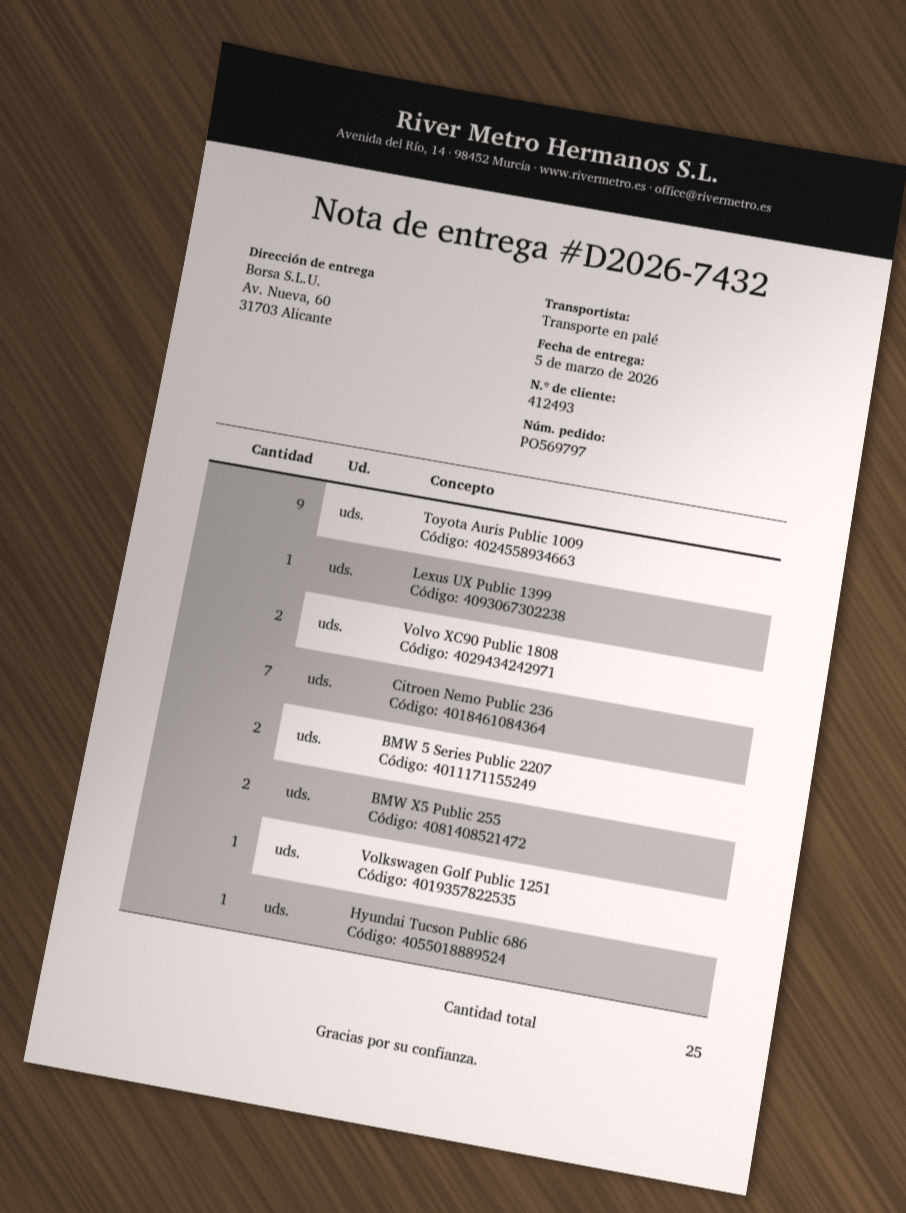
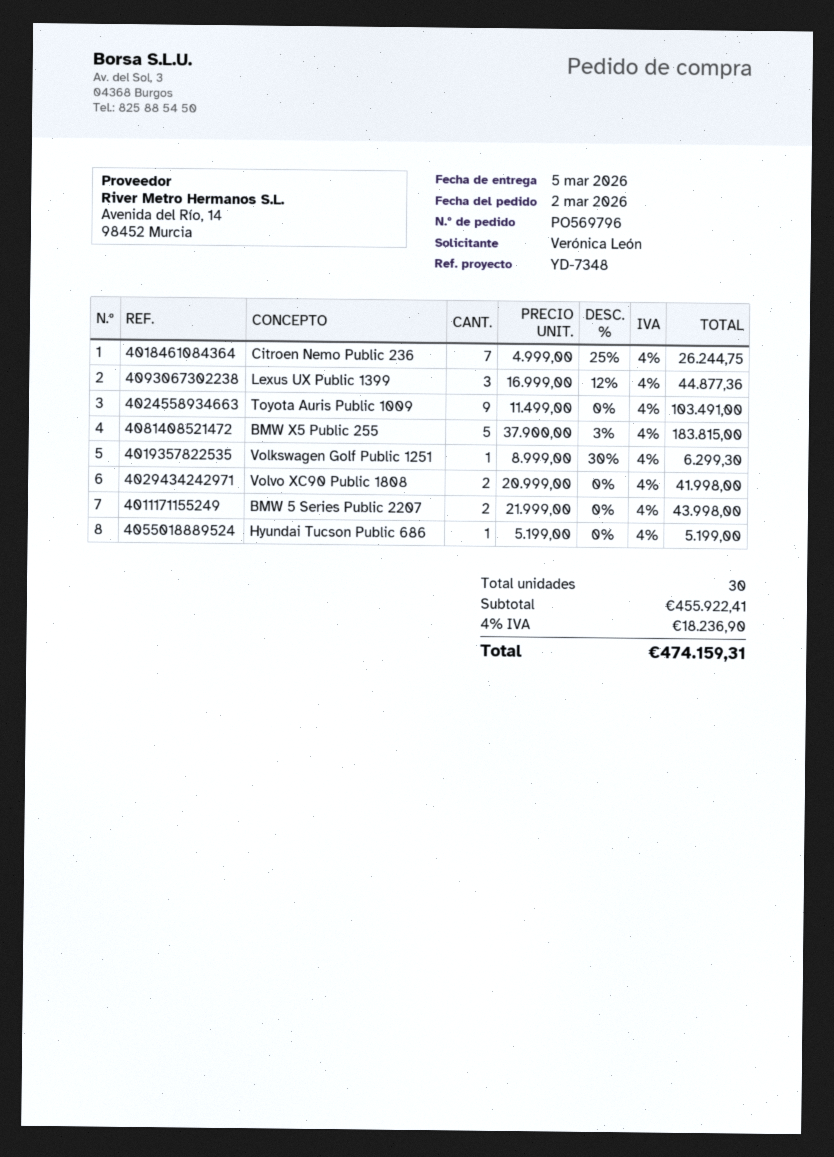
order number: PO569797 -> PO569796
Lexus UX Public 1399: 1 -> 3
BMW X5 Public 255: 2 -> 5
total quantity: 25 -> 30

